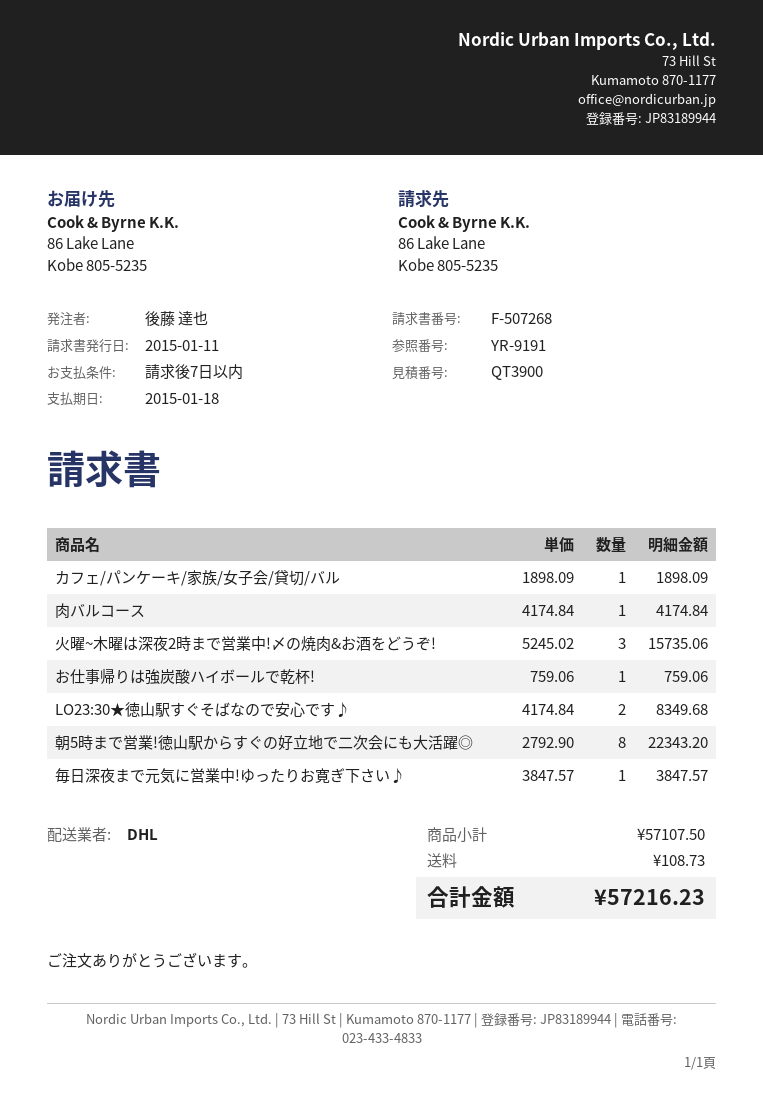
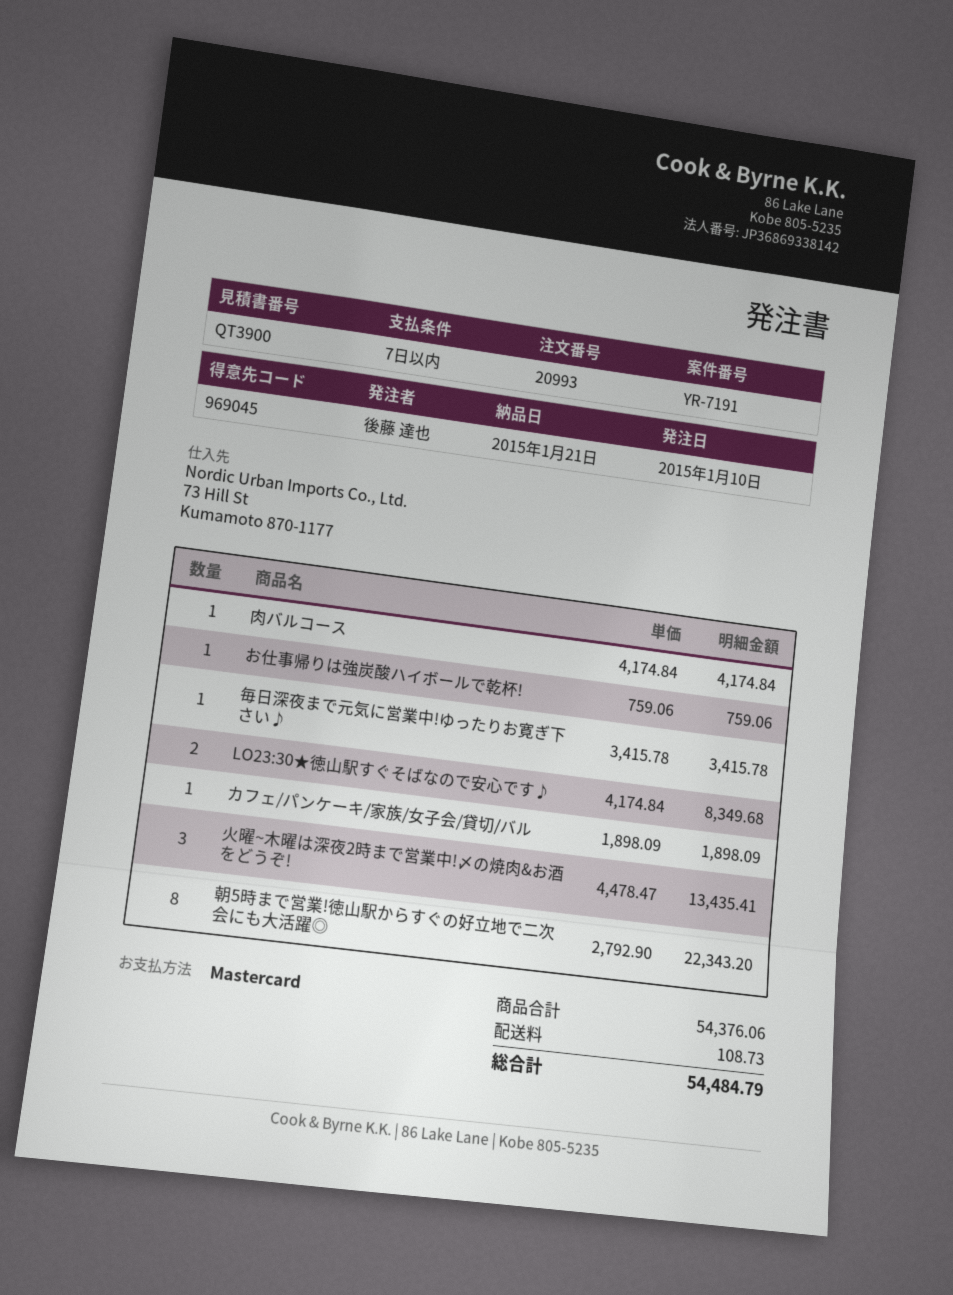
reference: YR-9191 -> YR-7191
火曜~木曜は深夜2時まで営業中!〆の焼肉&お酒をどうぞ!: 3 x 5245.02 = 15735.06 -> 3 x 4478.47 = 13435.41
毎日深夜まで元気に営業中!ゆったりお寛ぎ下さい♪: 1 x 3847.57 = 3847.57 -> 1 x 3415.78 = 3415.78
subtotal: 57107.50 -> 54376.06
total: 57216.23 -> 54484.79

